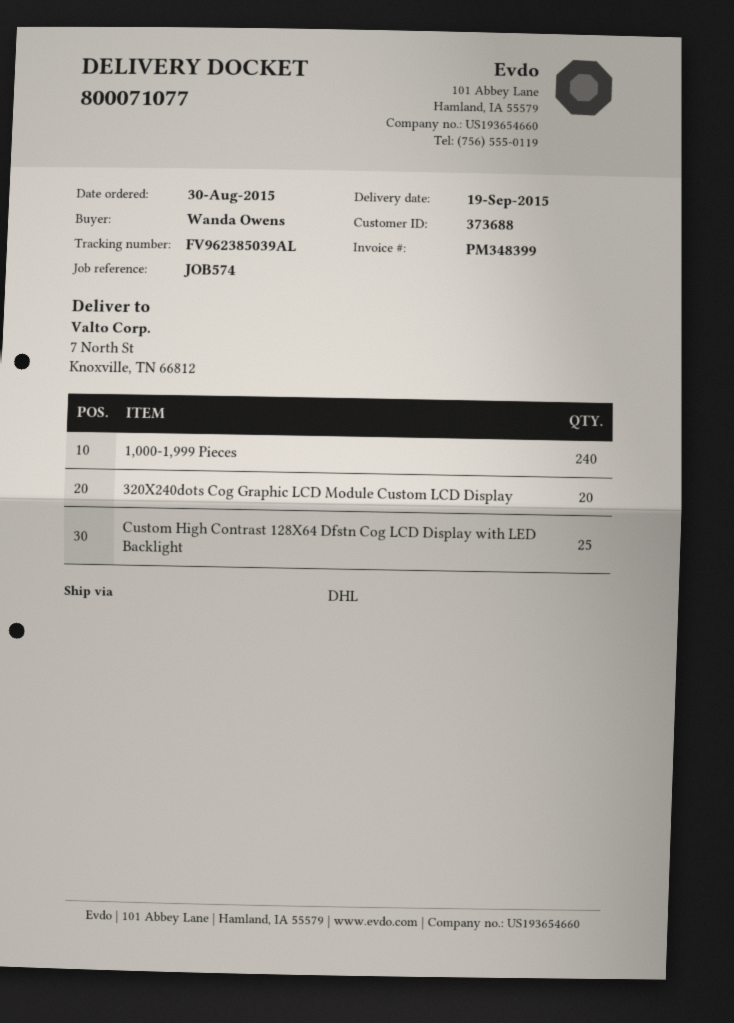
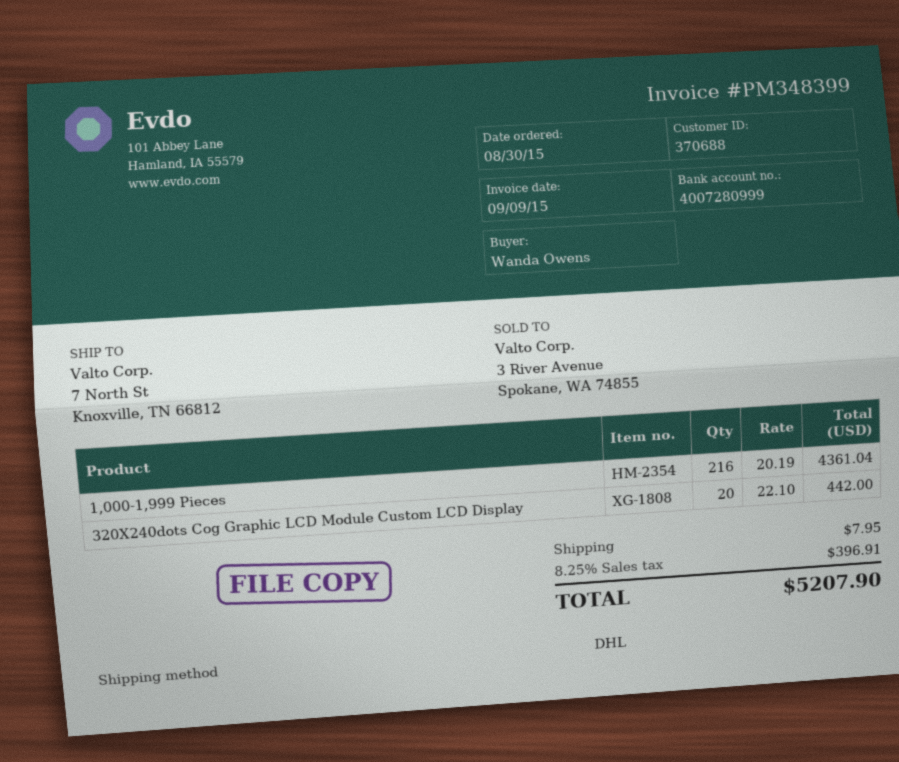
customer number: 373688 -> 370688
1,000-1,999 Pieces: 240 -> 216
Custom High Contrast 128X64 Dfstn Cog LCD Display with LED Backlight: 25 -> none

